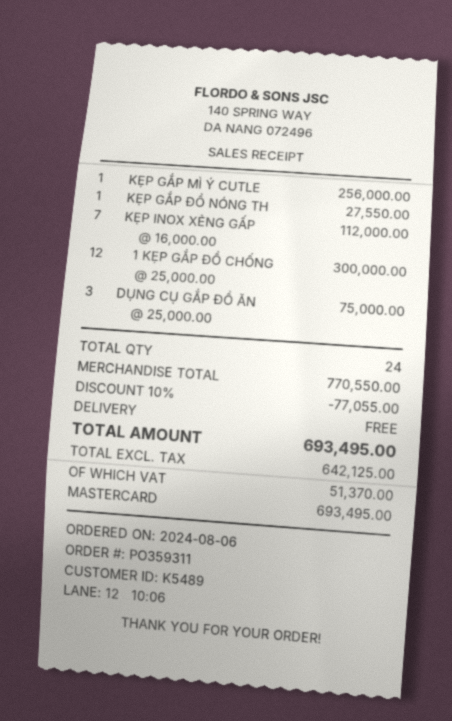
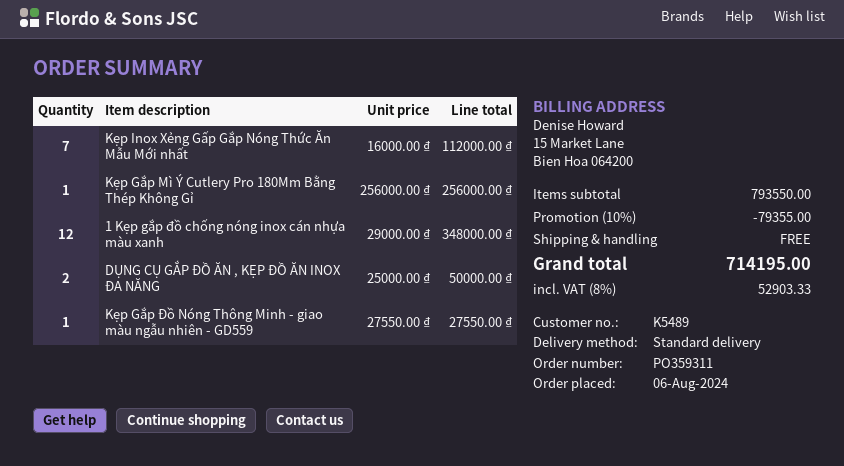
1 KẸP GẮP ĐỒ CHỐNG: 12 x 25000.00 = 300000.00 -> 12 x 29000.00 = 348000.00
DỤNG CỤ GẮP ĐỒ ĂN: 3 x 25000.00 = 75000.00 -> 2 x 25000.00 = 50000.00
subtotal: 770550.00 -> 793550.00
discount: 10% = 77055.00 -> 10% = 79355.00
tax: 51370.00 -> 52903.33
total: 693495.00 -> 714195.00

